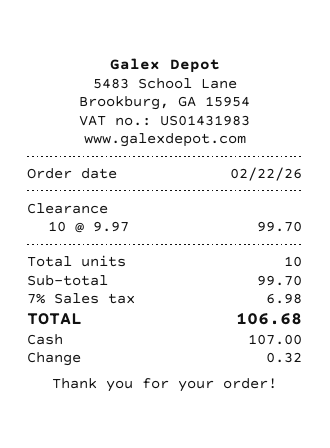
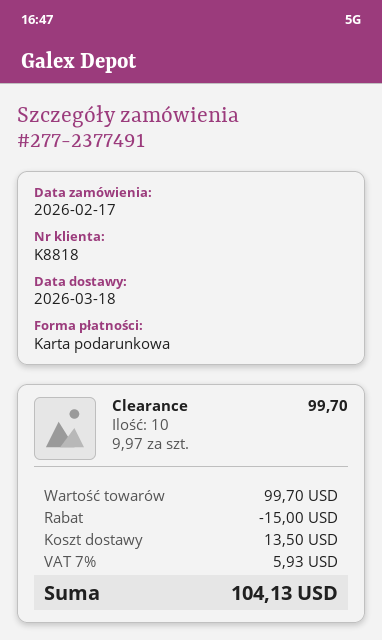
order date: 2026-02-22 -> 2026-02-17
payment method: cash -> gift card
discount: none -> 15.00
shipping: none -> 13.50
tax: 7% = 6.98 -> 7% = 5.93
total: 106.68 -> 104.13

